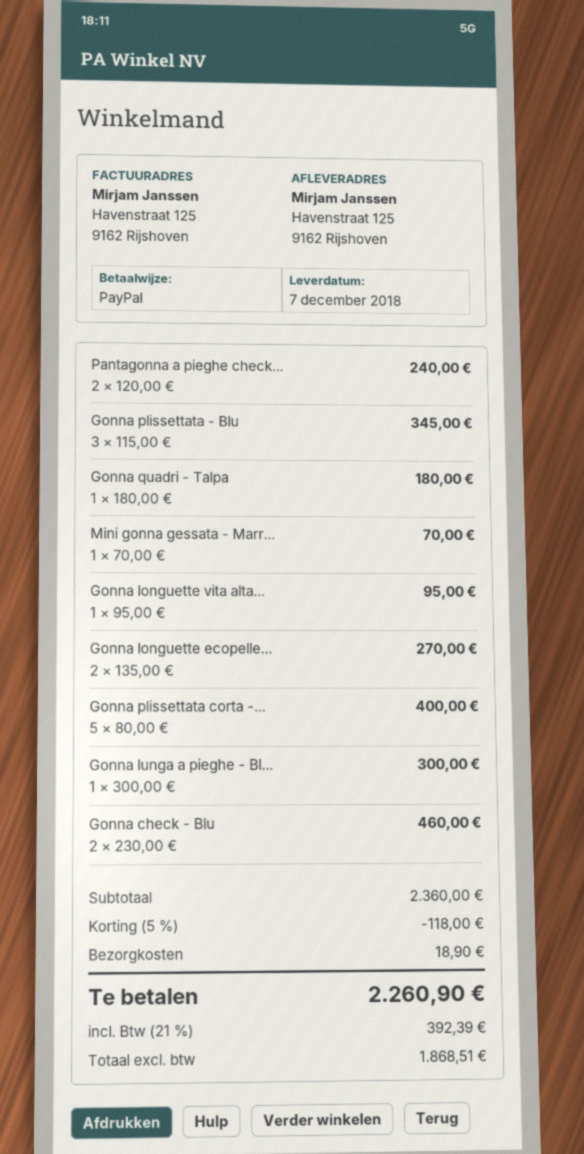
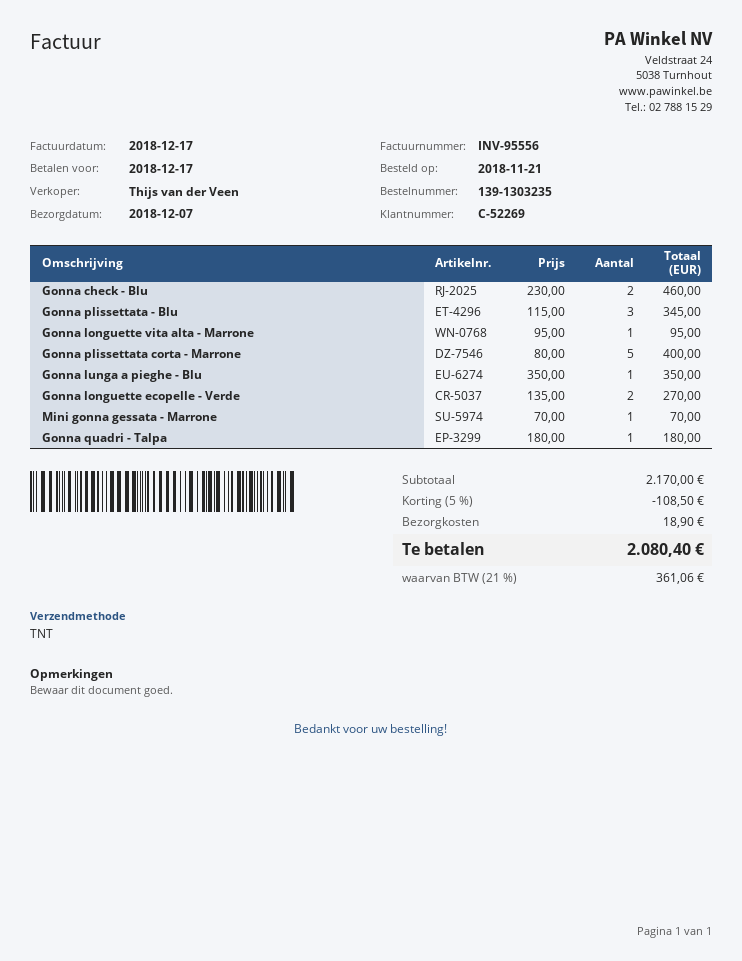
Pantagonna a pieghe check...: 2 x 120.00 = 240.00 -> none
Gonna lunga a pieghe - Bl...: 1 x 300.00 = 300.00 -> 1 x 350.00 = 350.00
subtotal: 2360.00 -> 2170.00
discount: 5% = 118.00 -> 5% = 108.50
tax: 21% = 392.39 -> 21% = 361.06
total: 2260.90 -> 2080.40

